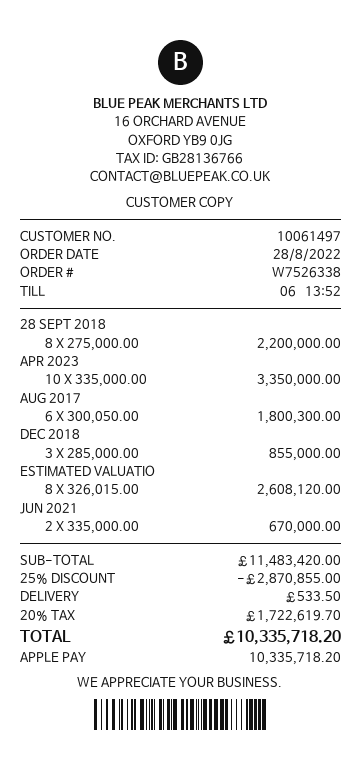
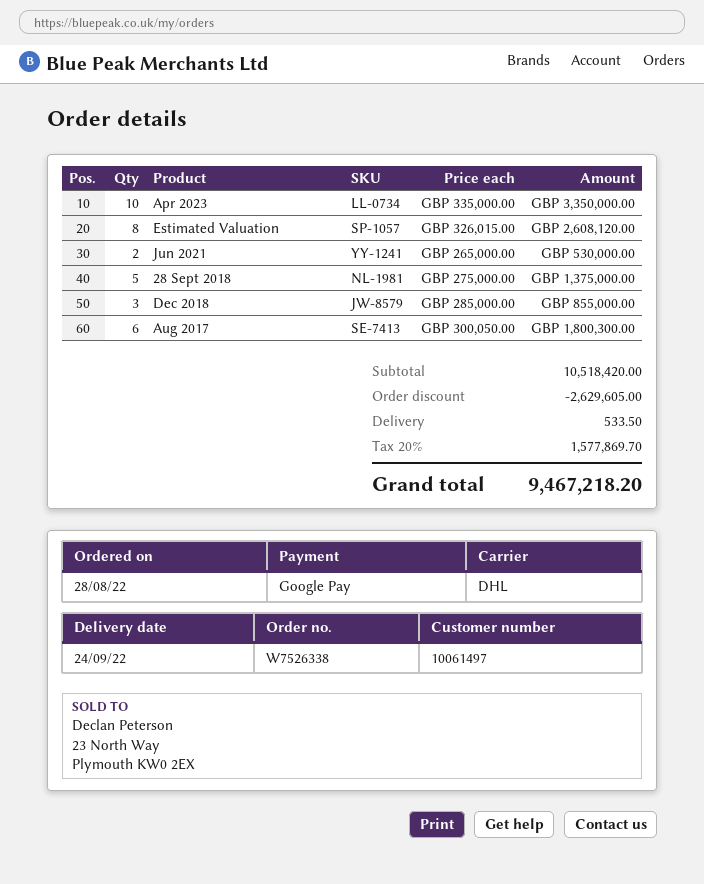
payment method: Apple Pay -> Google Pay
28 SEPT 2018: 8 x 275000.00 = 2200000.00 -> 5 x 275000.00 = 1375000.00
JUN 2021: 2 x 335000.00 = 670000.00 -> 2 x 265000.00 = 530000.00
subtotal: 11483420.00 -> 10518420.00
discount: 2870855.00 -> 2629605.00
tax: 20% = 1722619.70 -> 20% = 1577869.70
total: 10335718.20 -> 9467218.20

